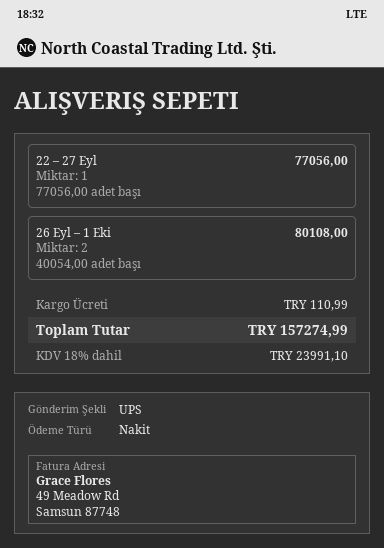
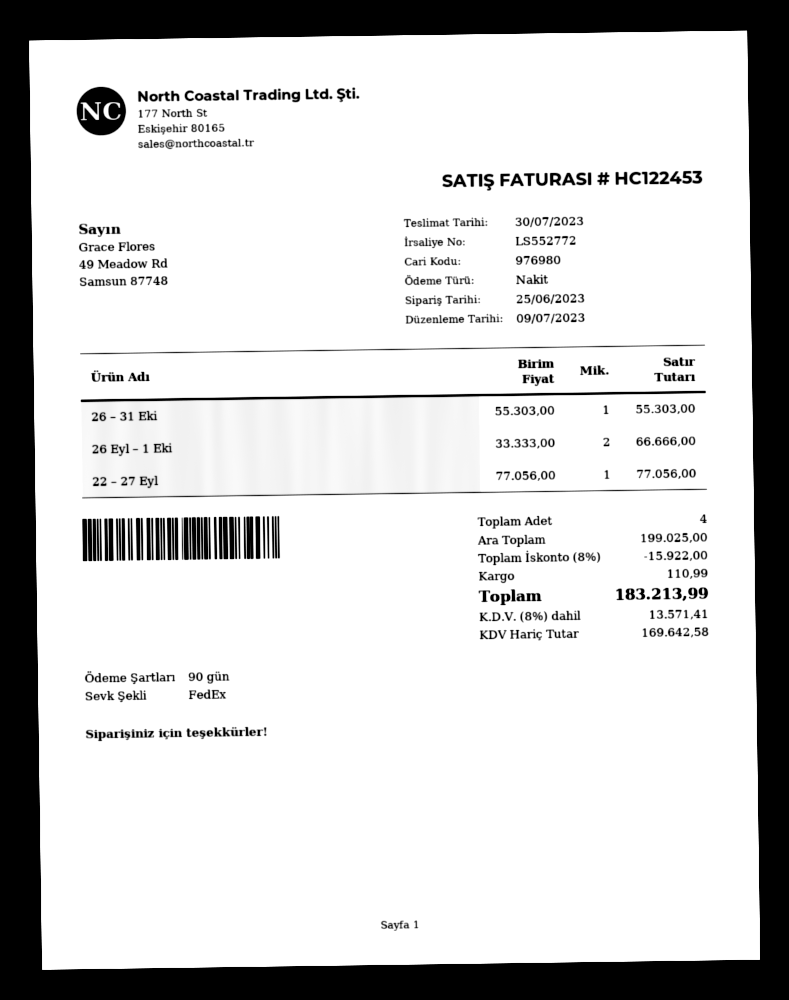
shipping method: UPS -> FedEx
26 Eyl – 1 Eki: 2 x 40054.00 = 80108.00 -> 2 x 33333.00 = 66666.00
26 – 31 Eki: none -> 1 x 55303.00 = 55303.00
discount: none -> 8% = 15922.00
tax: 18% = 23991.10 -> 8% = 13571.41
total: 157274.99 -> 183213.99

